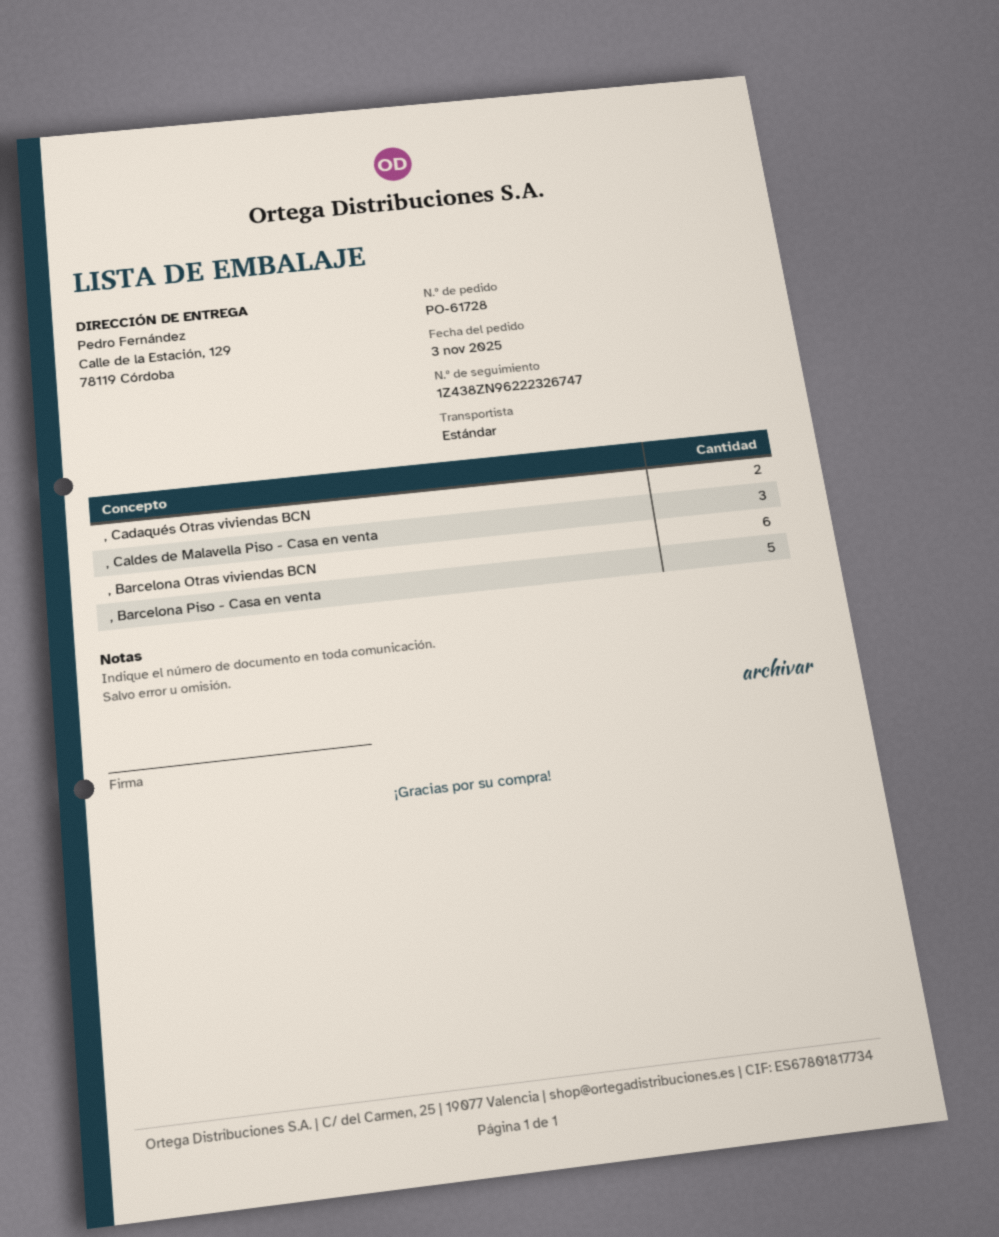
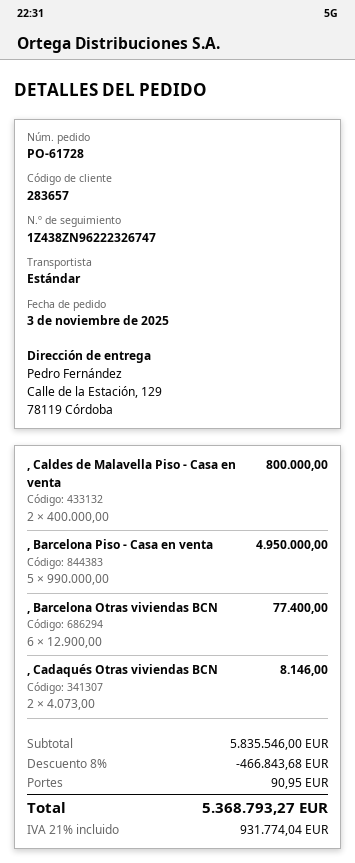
, Caldes de Malavella Piso - Casa en venta: 3 -> 2

